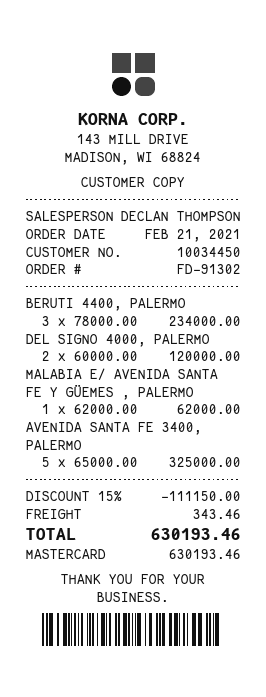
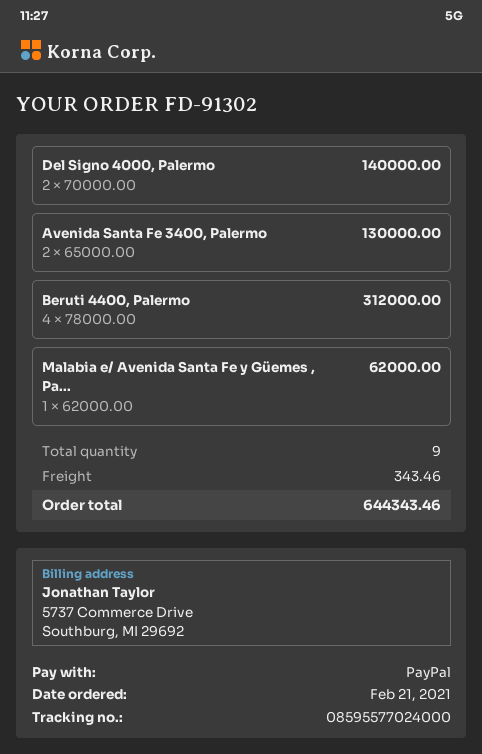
payment method: Mastercard -> PayPal
BERUTI 4400, PALERMO: 3 x 78000.00 = 234000.00 -> 4 x 78000.00 = 312000.00
DEL SIGNO 4000, PALERMO: 2 x 60000.00 = 120000.00 -> 2 x 70000.00 = 140000.00
AVENIDA SANTA FE 3400, PALERMO: 5 x 65000.00 = 325000.00 -> 2 x 65000.00 = 130000.00
discount: 15% = 111150.00 -> none
total: 630193.46 -> 644343.46

